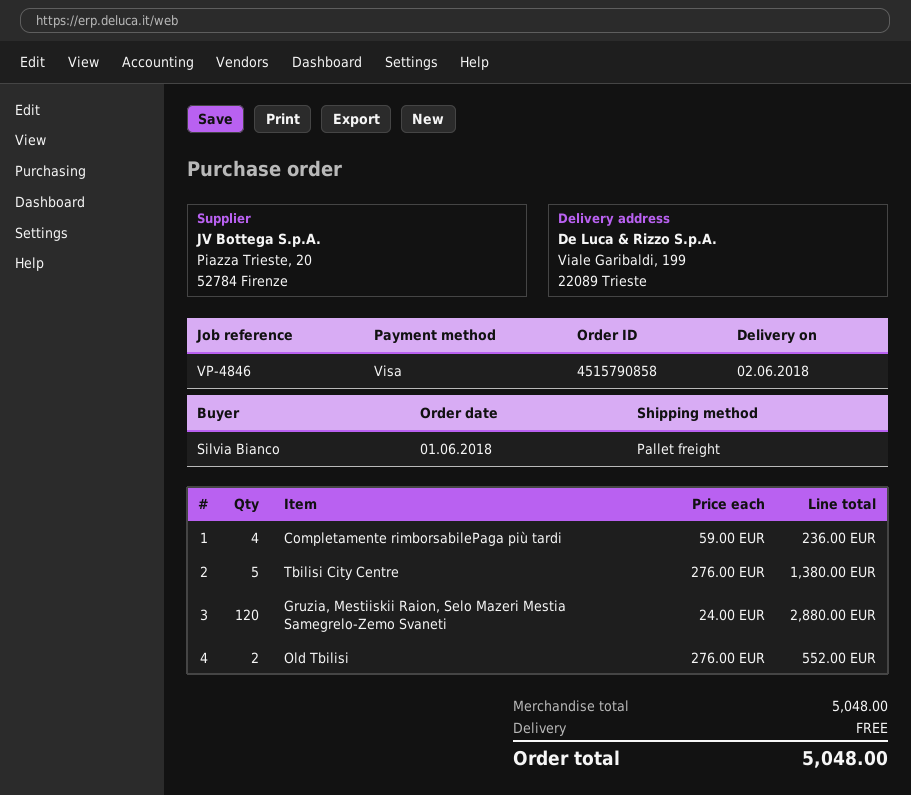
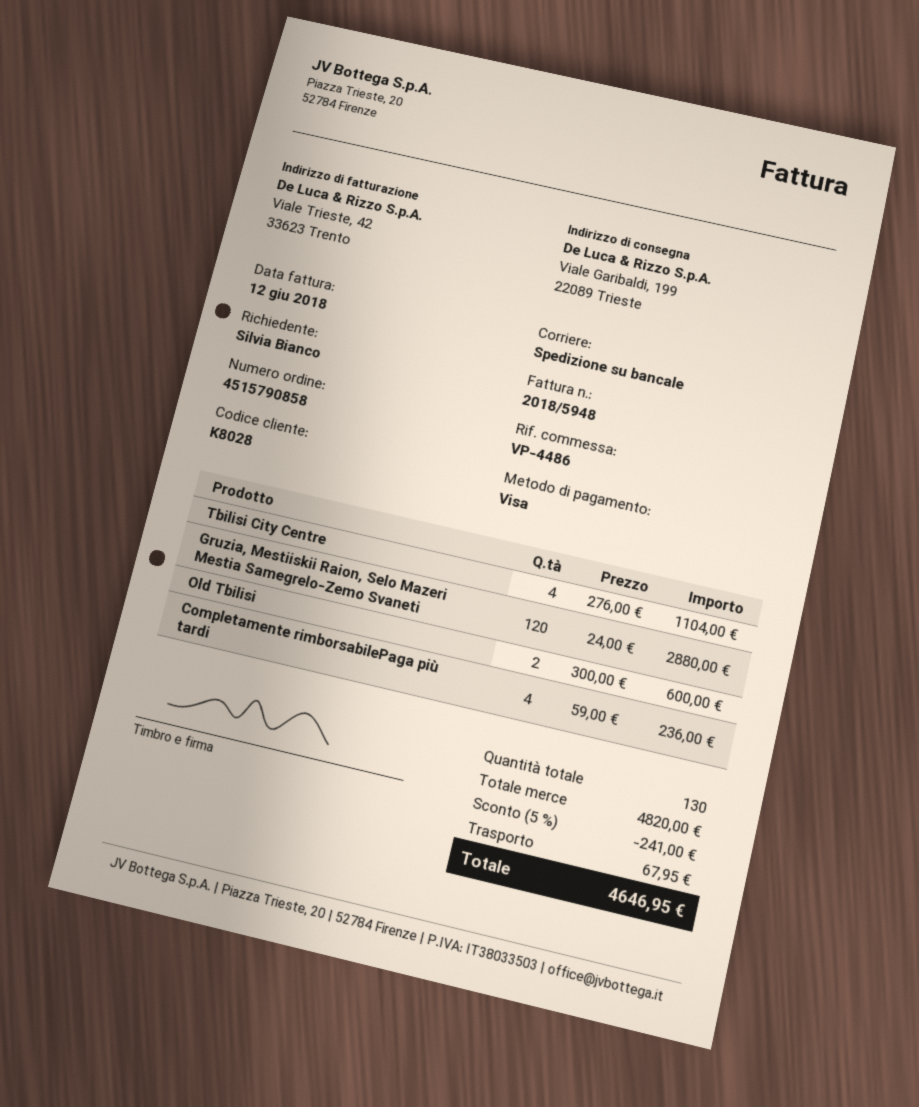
reference: VP-4846 -> VP-4486
Tbilisi City Centre: 5 x 276.00 = 1380.00 -> 4 x 276.00 = 1104.00
Old Tbilisi: 2 x 276.00 = 552.00 -> 2 x 300.00 = 600.00
subtotal: 5048.00 -> 4820.00
discount: none -> 5% = 241.00
shipping: 0.00 -> 67.95
total: 5048.00 -> 4646.95

